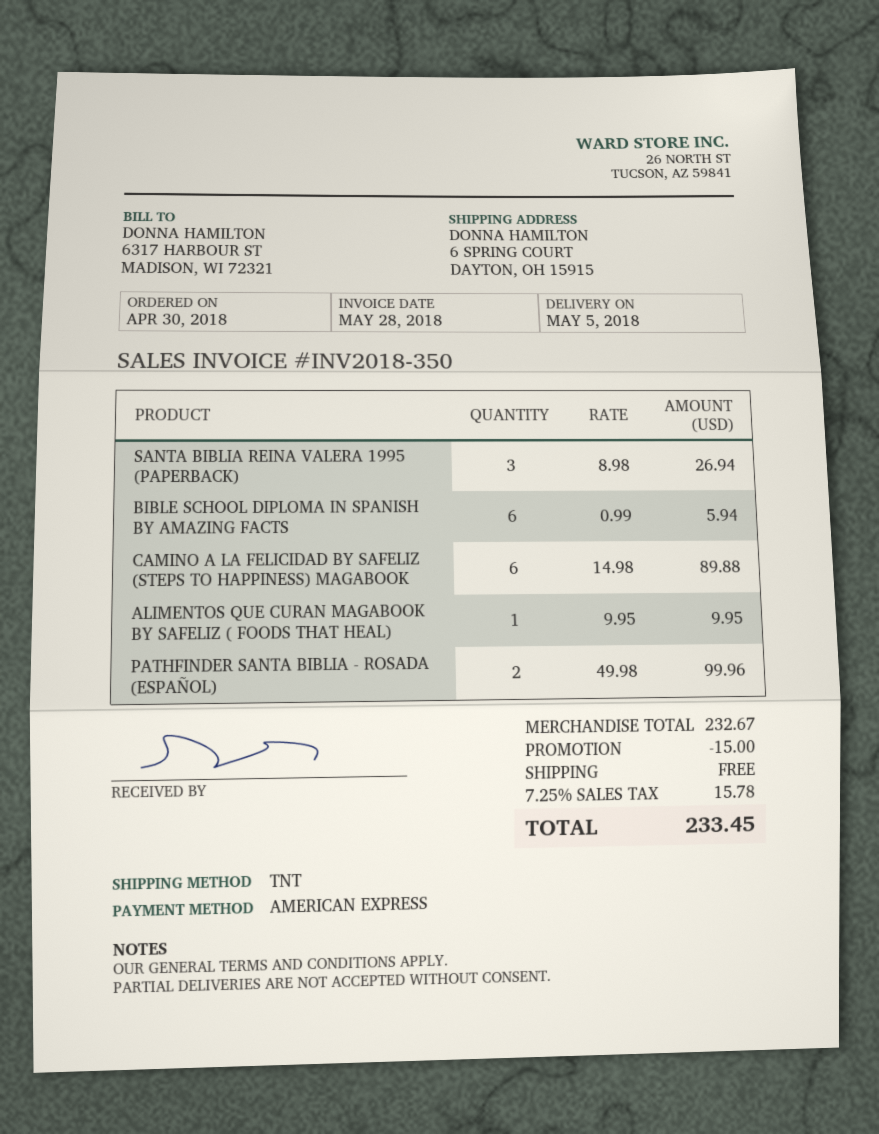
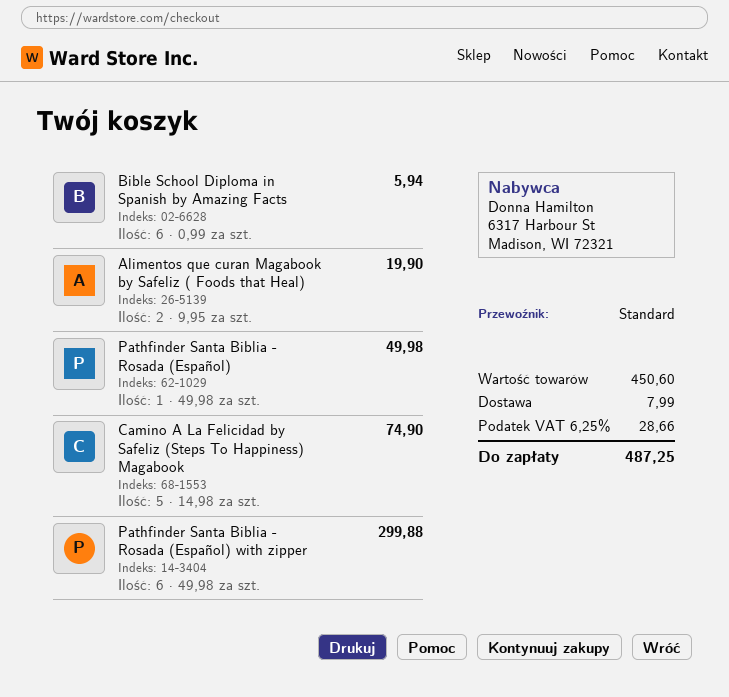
shipping method: TNT -> standard
SANTA BIBLIA REINA VALERA 1995 (PAPERBACK): 3 x 8.98 = 26.94 -> none
CAMINO A LA FELICIDAD BY SAFELIZ (STEPS TO HAPPINESS) MAGABOOK: 6 x 14.98 = 89.88 -> 5 x 14.98 = 74.90
ALIMENTOS QUE CURAN MAGABOOK BY SAFELIZ ( FOODS THAT HEAL): 1 x 9.95 = 9.95 -> 2 x 9.95 = 19.90
PATHFINDER SANTA BIBLIA - ROSADA (ESPAÑOL): 2 x 49.98 = 99.96 -> 1 x 49.98 = 49.98
Pathfinder Santa Biblia - Rosada (Español) with zipper: none -> 6 x 49.98 = 299.88
subtotal: 232.67 -> 450.60
discount: 15.00 -> none
shipping: 0.00 -> 7.99
tax: 7.25% = 15.78 -> 6.25% = 28.66
total: 233.45 -> 487.25

